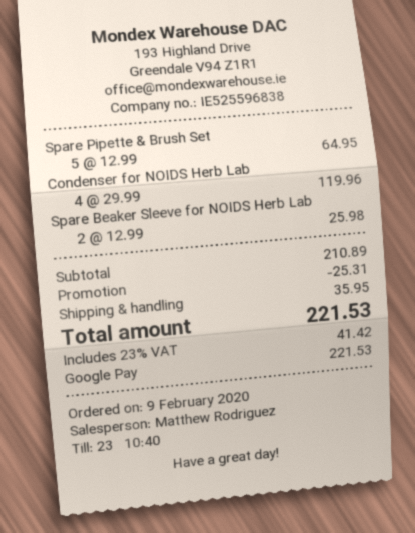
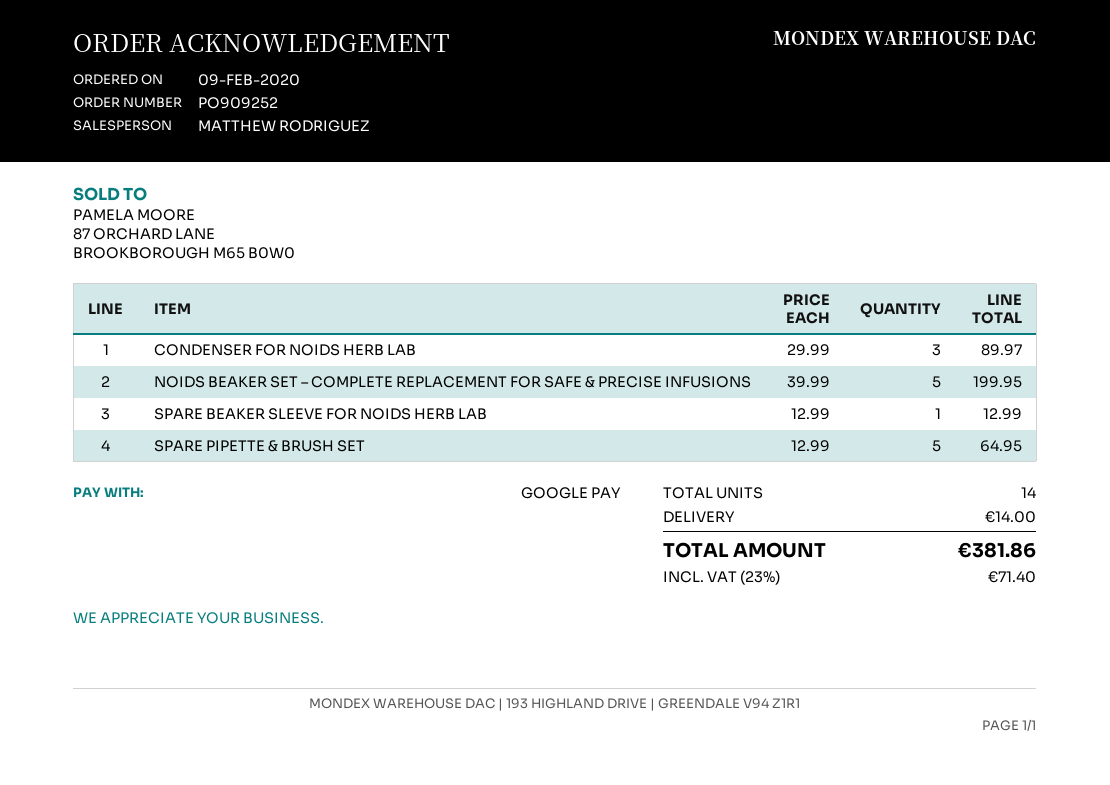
Condenser for NOIDS Herb Lab: 4 x 29.99 = 119.96 -> 3 x 29.99 = 89.97
Spare Beaker Sleeve for NOIDS Herb Lab: 2 x 12.99 = 25.98 -> 1 x 12.99 = 12.99
NOIDS BEAKER SET – COMPLETE REPLACEMENT FOR SAFE & PRECISE INFUSIONS: none -> 5 x 39.99 = 199.95
discount: 25.31 -> none
shipping: 35.95 -> 14.00
tax: 23% = 41.42 -> 23% = 71.40
total: 221.53 -> 381.86

